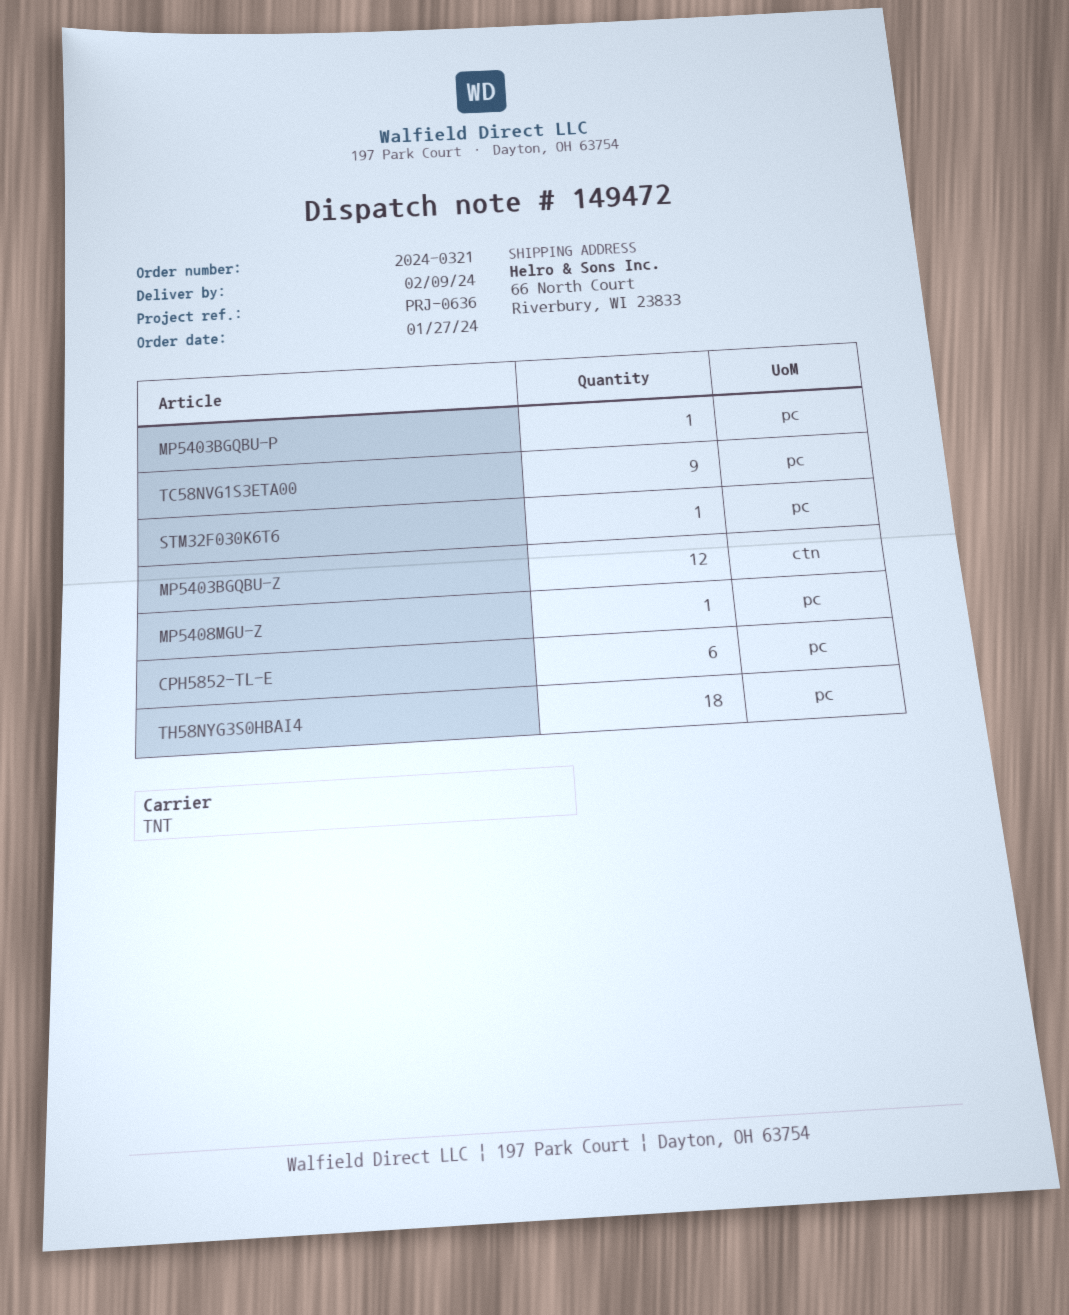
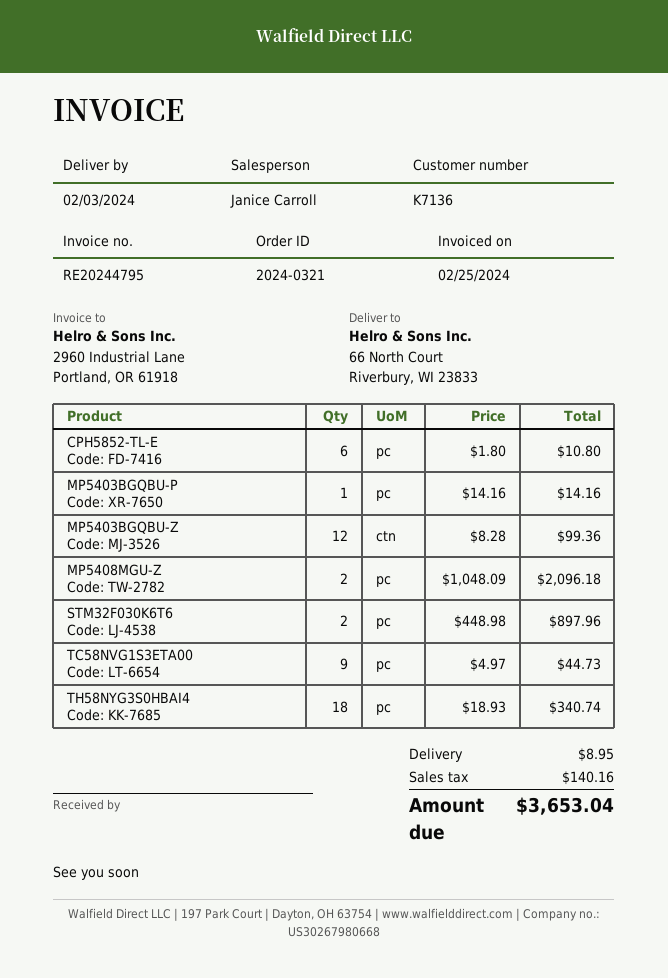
delivery date: 2024-02-09 -> 2024-02-03
STM32F030K6T6: 1 -> 2
MP5408MGU-Z: 1 -> 2

